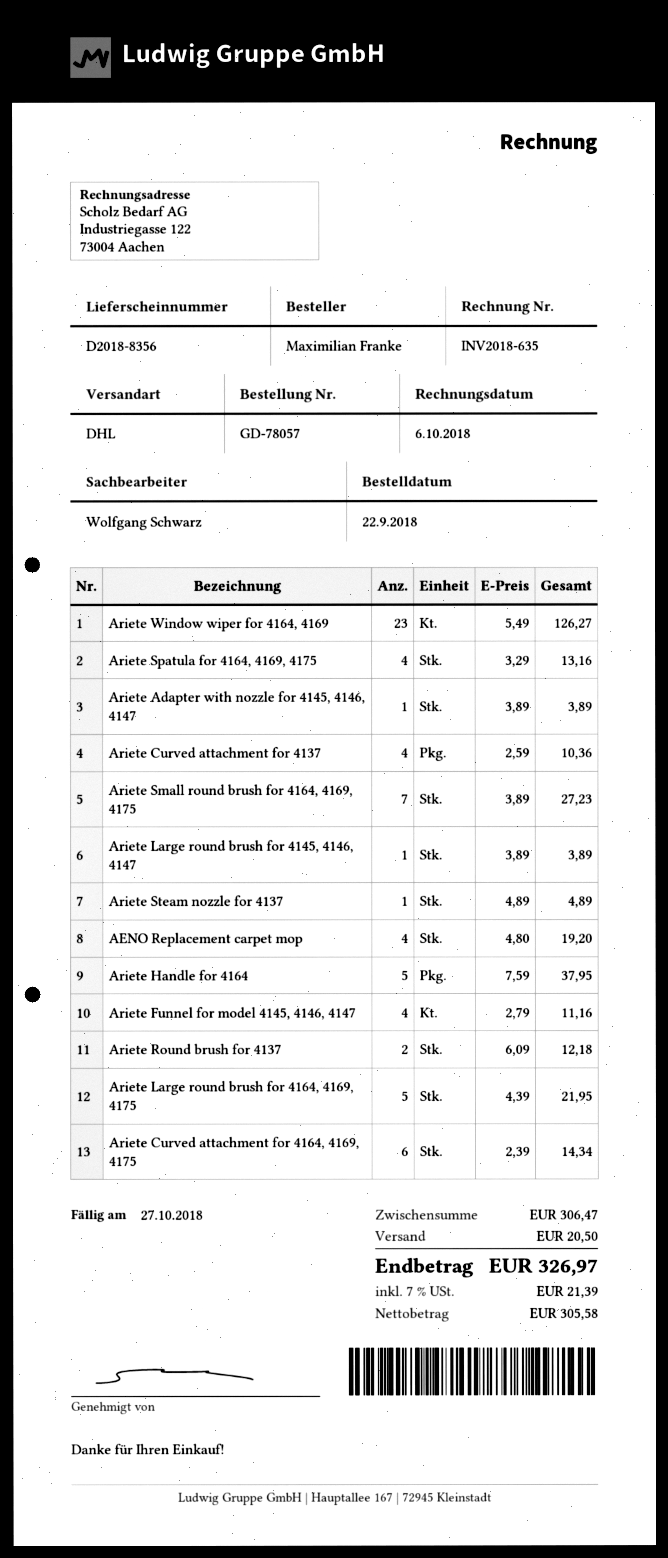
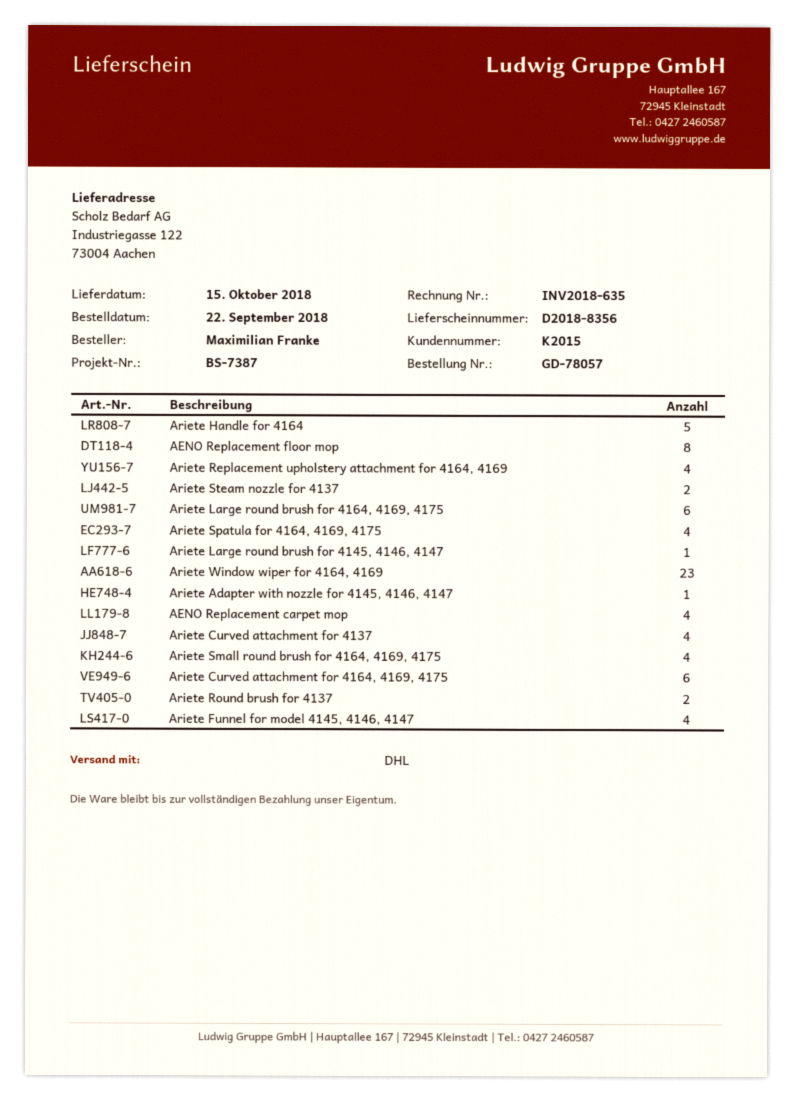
Ariete Small round brush for 4164, 4169, 4175: 7 -> 4
Ariete Steam nozzle for 4137: 1 -> 2
Ariete Large round brush for 4164, 4169, 4175: 5 -> 6
AENO Replacement floor mop: none -> 8
Ariete Replacement upholstery attachment for 4164, 4169: none -> 4

